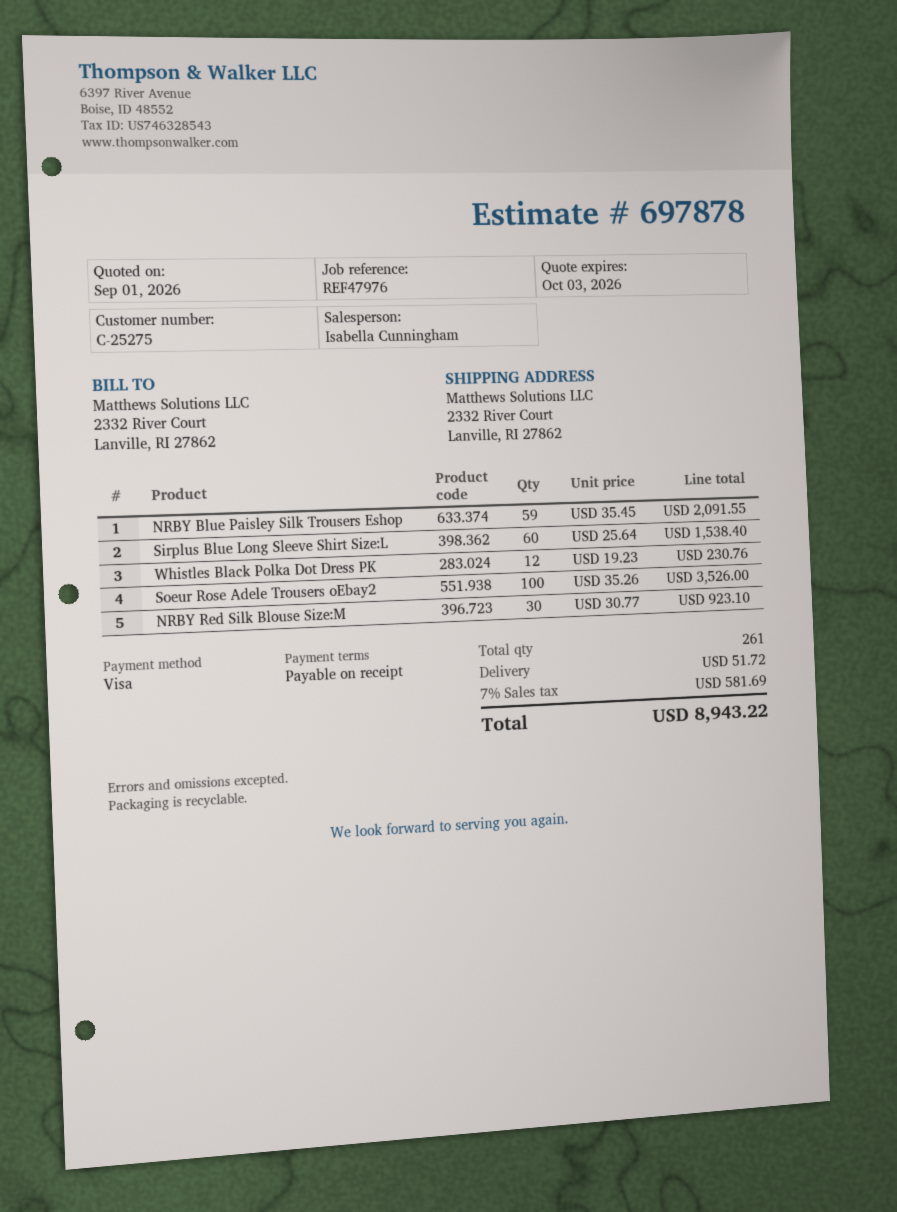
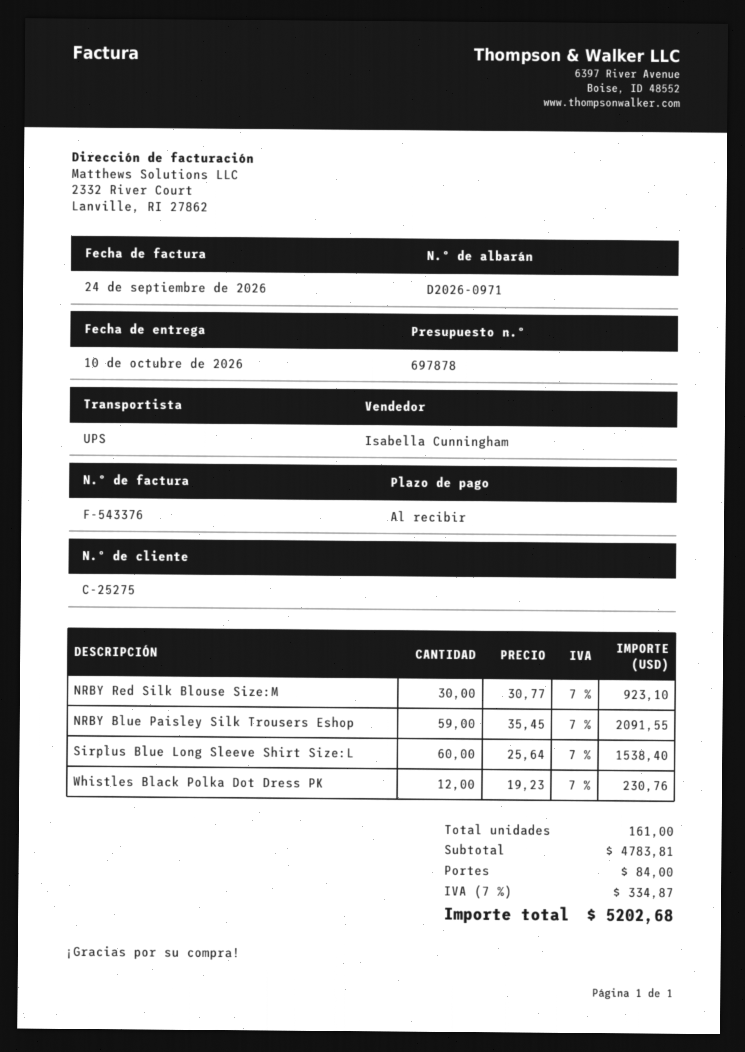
Soeur Rose Adele Trousers oEbay2: 100 x 35.26 = 3526.00 -> none
total quantity: 261 -> 161
shipping: 51.72 -> 84.00
tax: 7% = 581.69 -> 7% = 334.87
total: 8943.22 -> 5202.68

